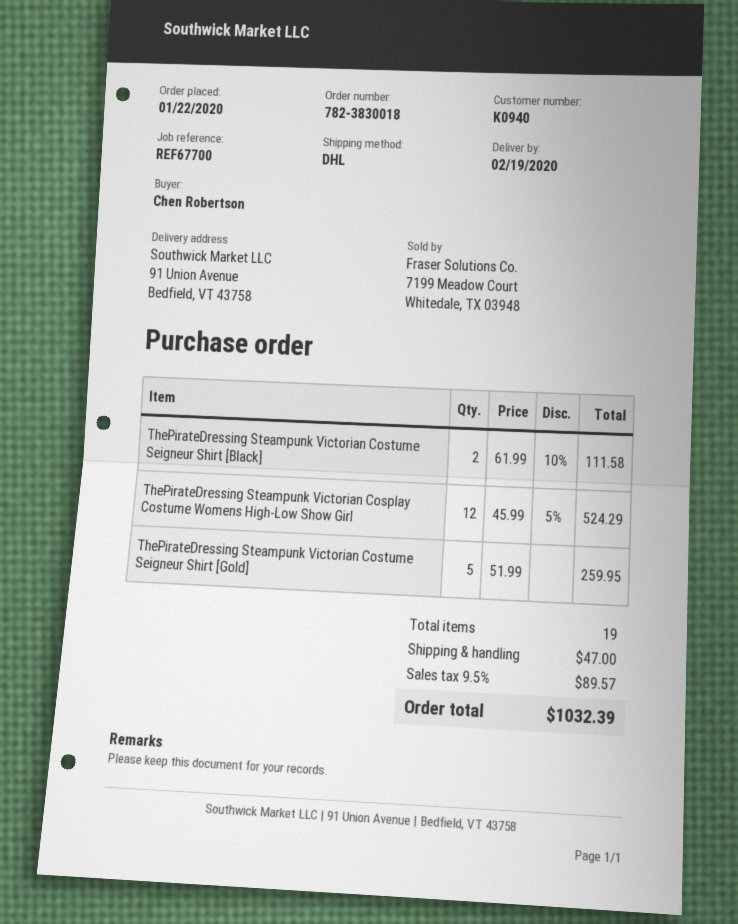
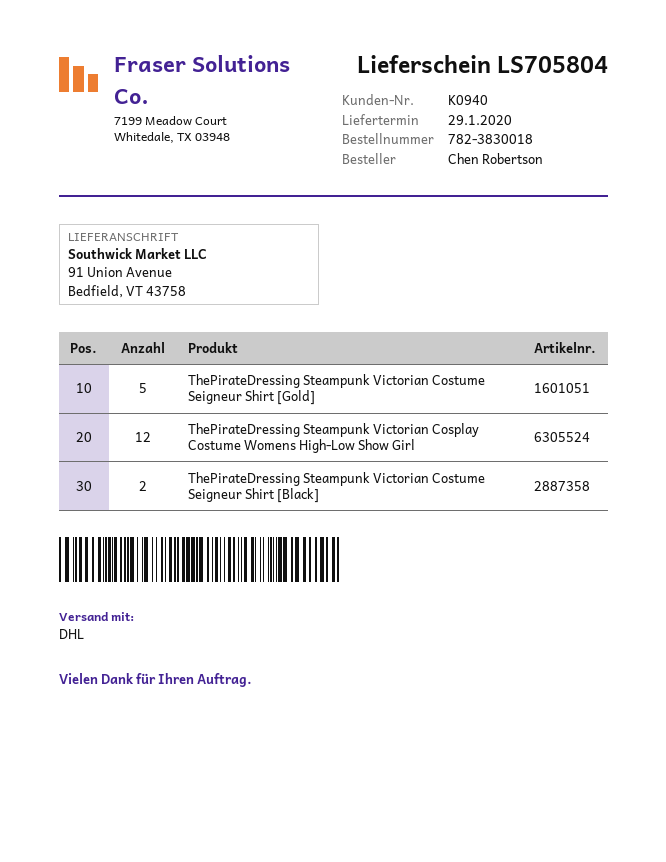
delivery date: 2020-02-19 -> 2020-01-29

